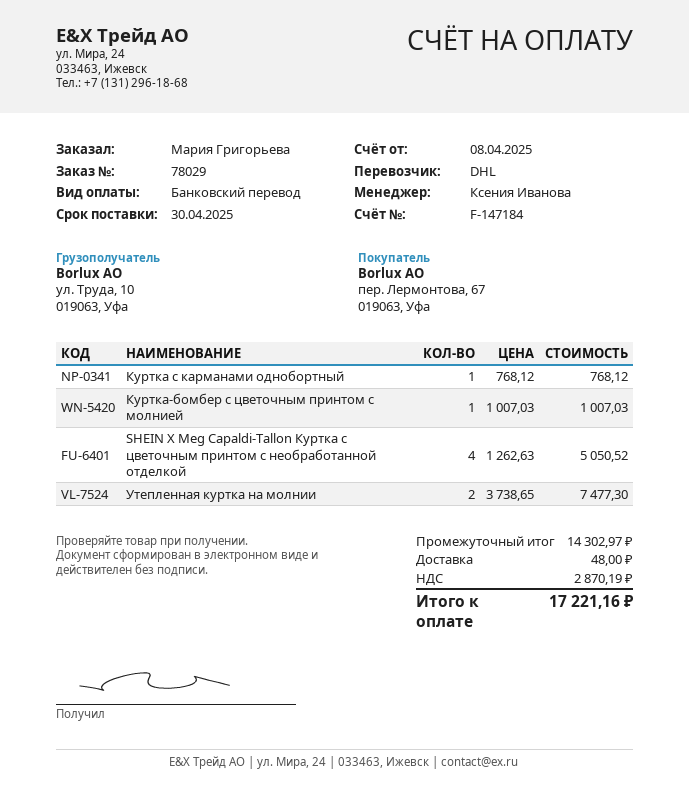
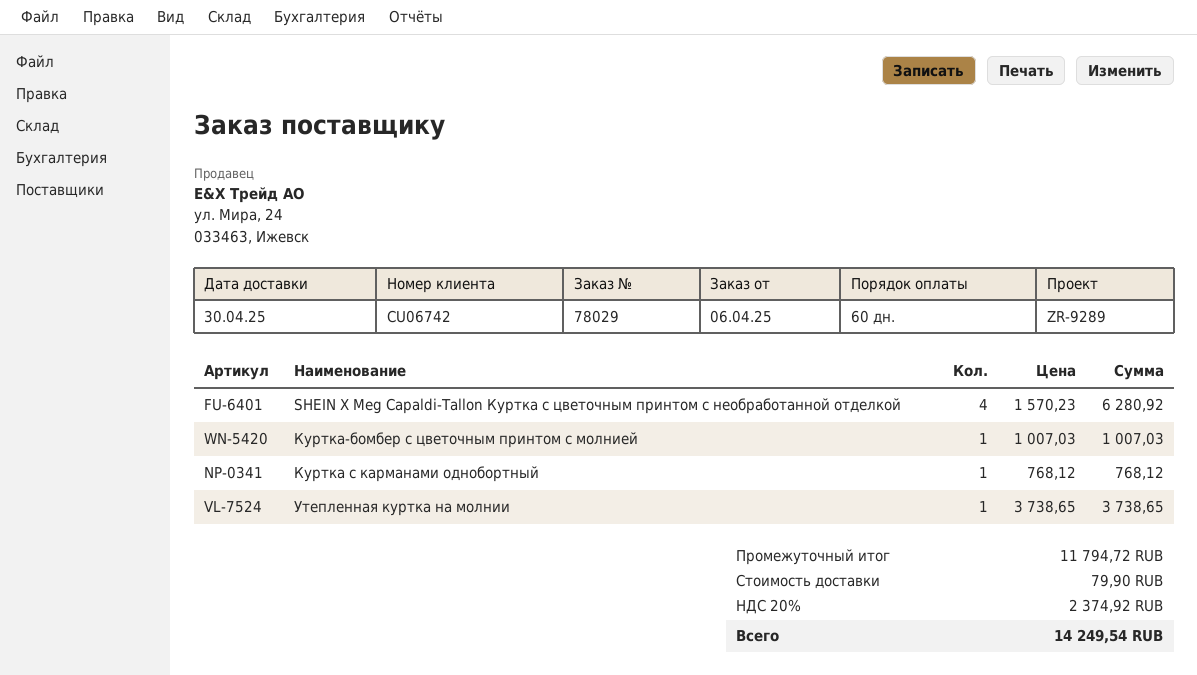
SHEIN X Meg Capaldi-Tallon Куртка с цветочным принтом с необработанной отделкой: 4 x 1262.63 = 5050.52 -> 4 x 1570.23 = 6280.92
Утепленная куртка на молнии: 2 x 3738.65 = 7477.30 -> 1 x 3738.65 = 3738.65
subtotal: 14302.97 -> 11794.72
shipping: 48.00 -> 79.90
tax: 2870.19 -> 2374.92
total: 17221.16 -> 14249.54

